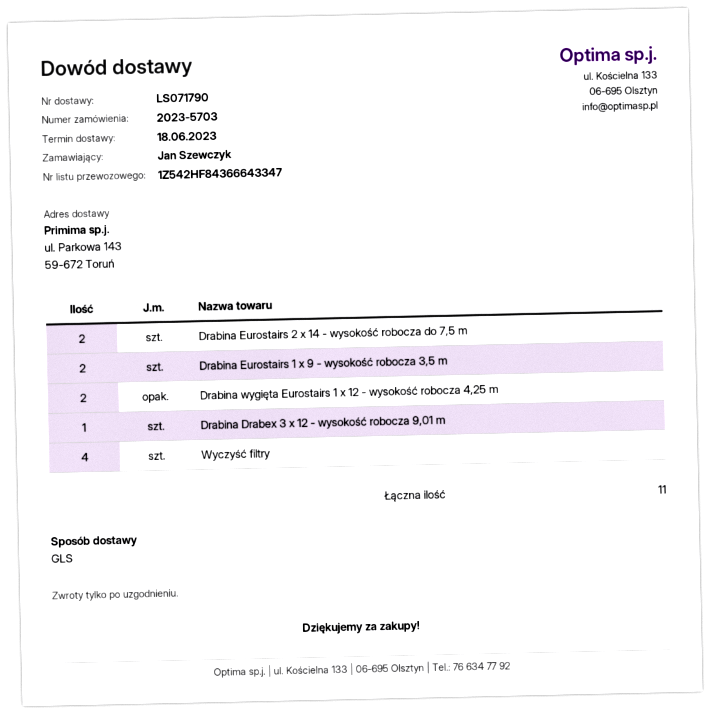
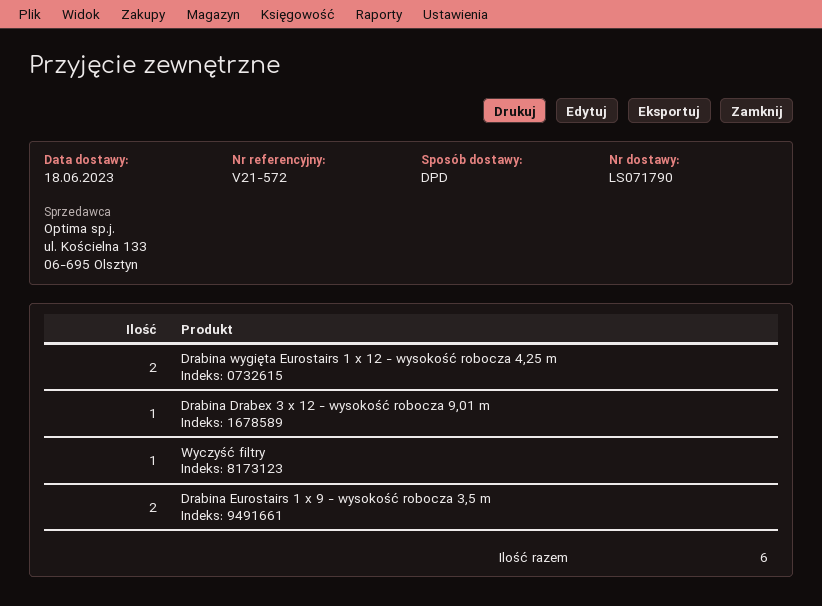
shipping method: GLS -> DPD
Drabina Eurostairs 2 x 14 - wysokość robocza do 7,5 m: 2 -> none
Wyczyść filtry: 4 -> 1
total quantity: 11 -> 6

